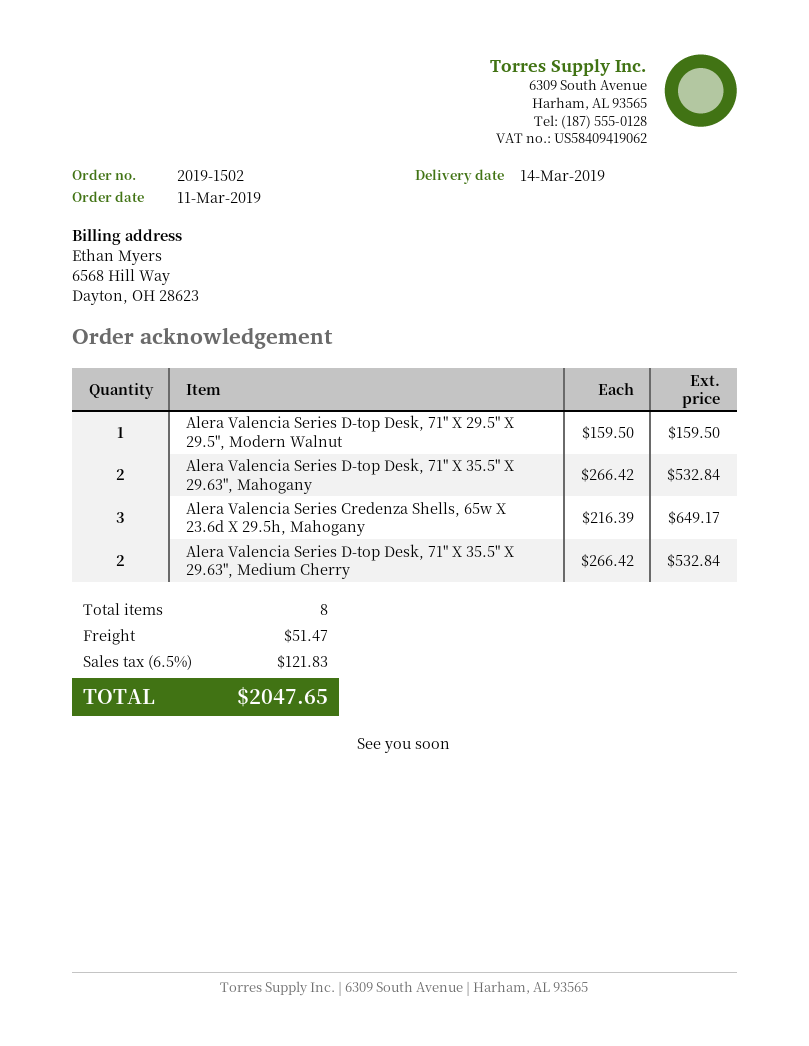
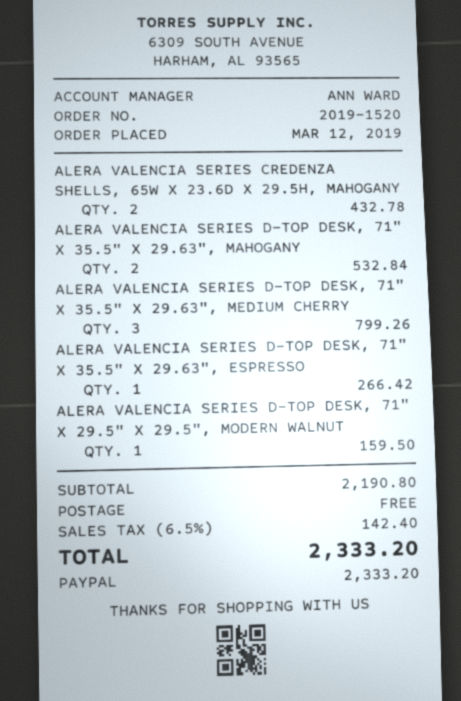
order number: 2019-1502 -> 2019-1520
order date: 2019-03-11 -> 2019-03-12
Alera Valencia Series Credenza Shells, 65w X 23.6d X 29.5h, Mahogany: 3 for 649.17 -> 2 for 432.78
Alera Valencia Series D-top Desk, 71" X 35.5" X 29.63", Medium Cherry: 2 for 532.84 -> 3 for 799.26
ALERA VALENCIA SERIES D-TOP DESK, 71" X 35.5" X 29.63", ESPRESSO: none -> 1 for 266.42
shipping: 51.47 -> 0.00
tax: 6.5% = 121.83 -> 6.5% = 142.40
total: 2047.65 -> 2333.20

